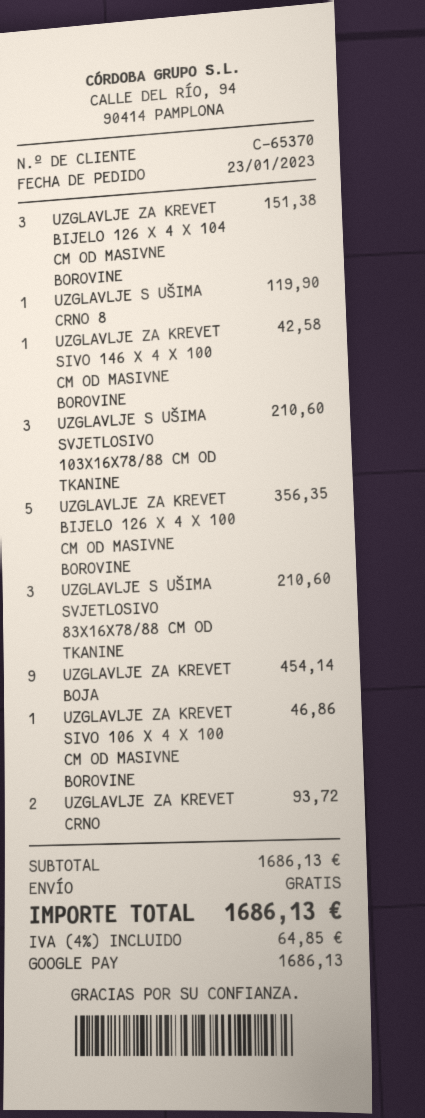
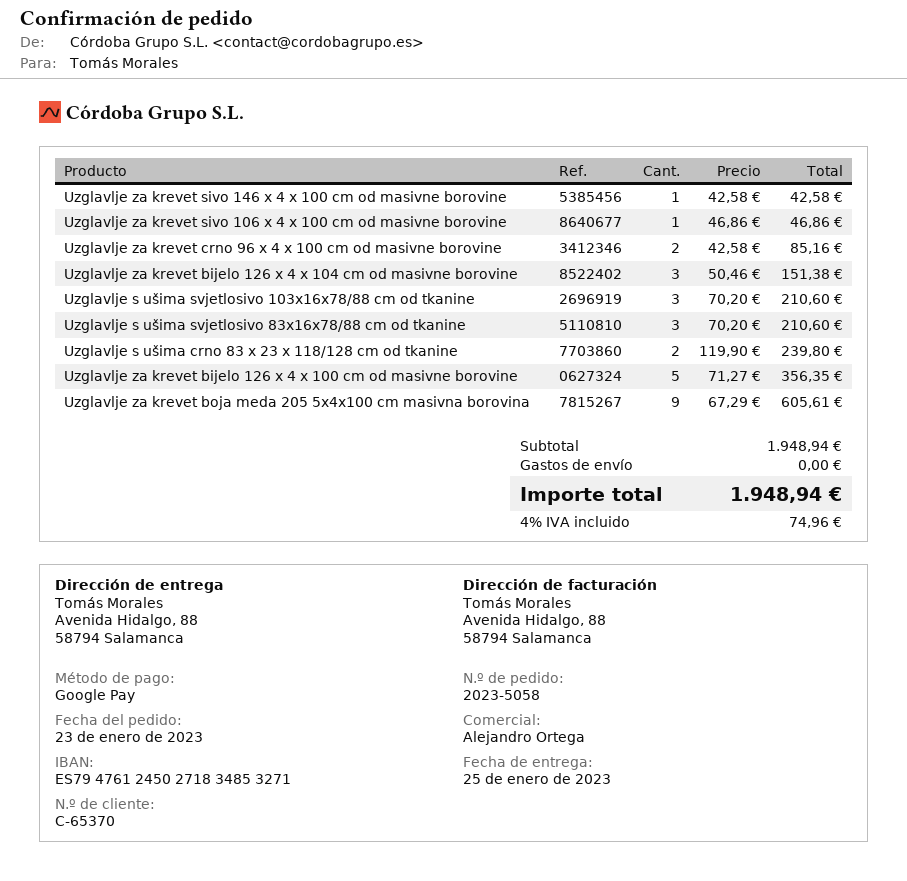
UZGLAVLJE S UŠIMA CRNO 8: 1 for 119.90 -> 2 for 239.80
UZGLAVLJE ZA KREVET BOJA: 9 for 454.14 -> 9 for 605.61
UZGLAVLJE ZA KREVET CRNO: 2 for 93.72 -> 2 for 85.16
subtotal: 1686.13 -> 1948.94
tax: 4% = 64.85 -> 4% = 74.96
total: 1686.13 -> 1948.94

